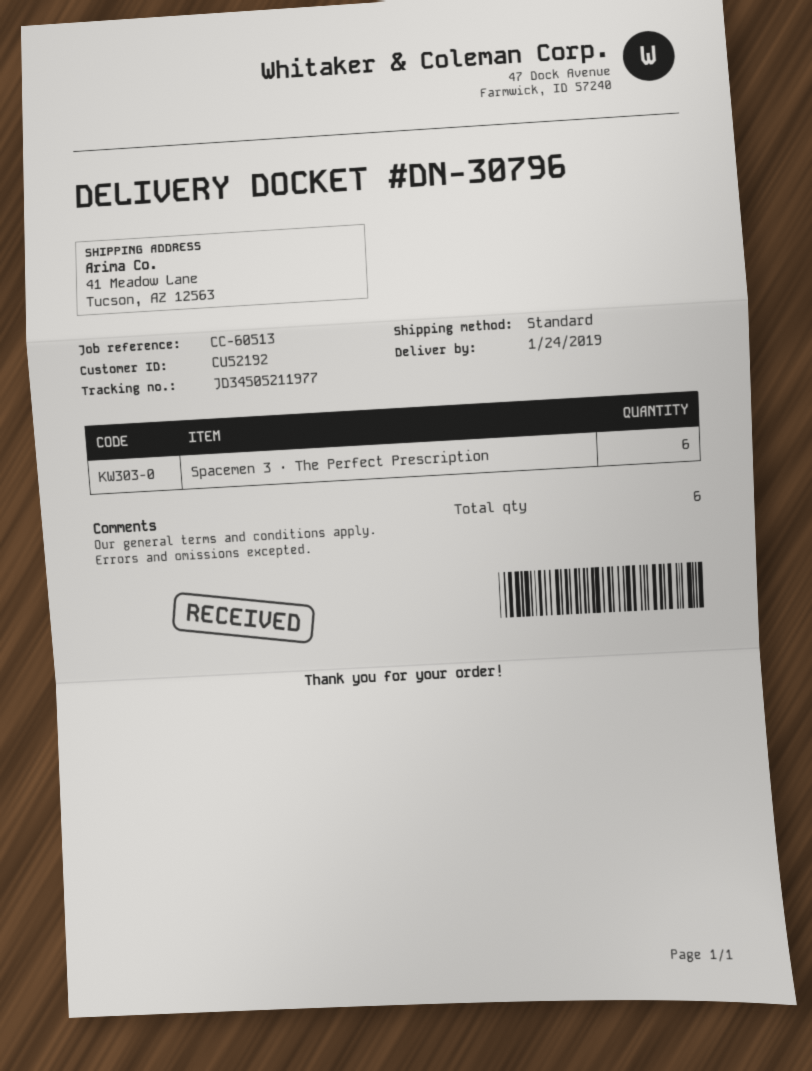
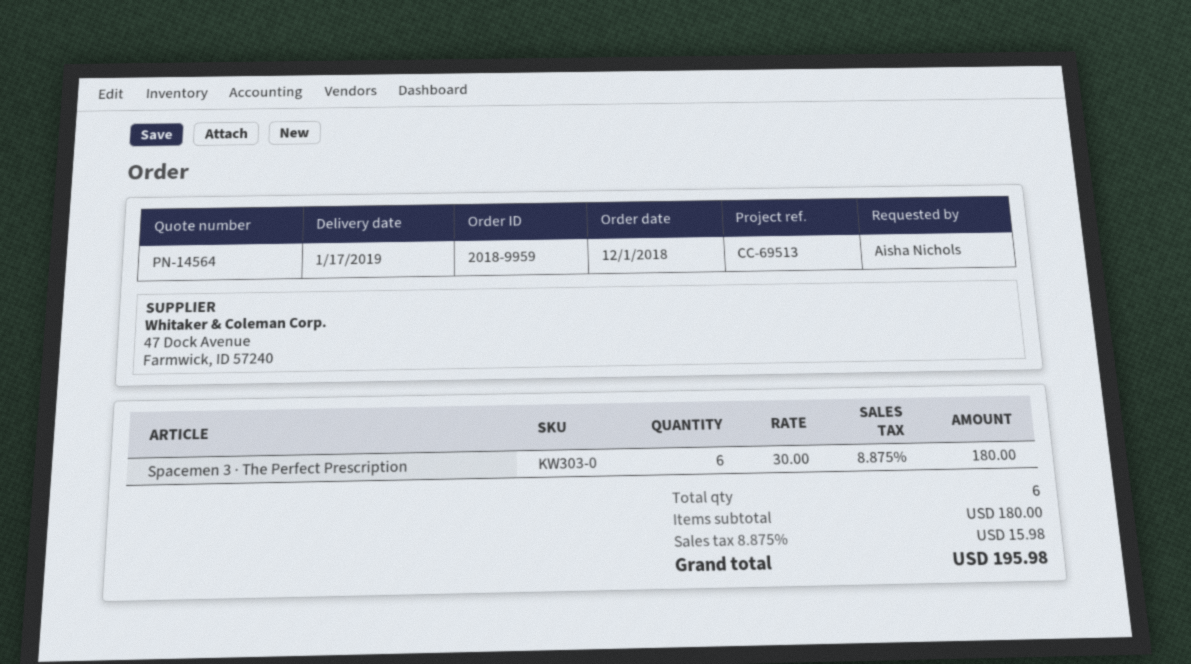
delivery date: 2019-01-24 -> 2019-01-17
reference: CC-60513 -> CC-69513

